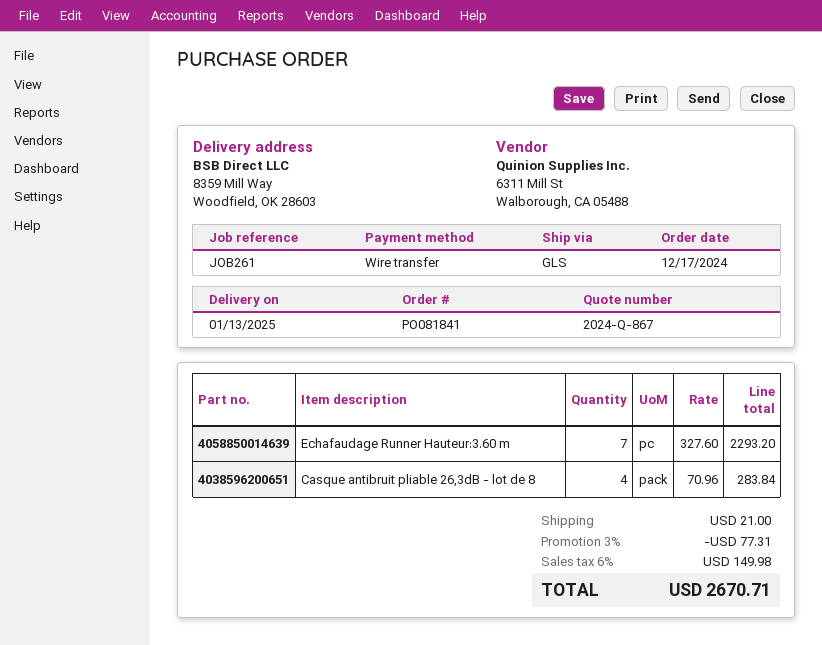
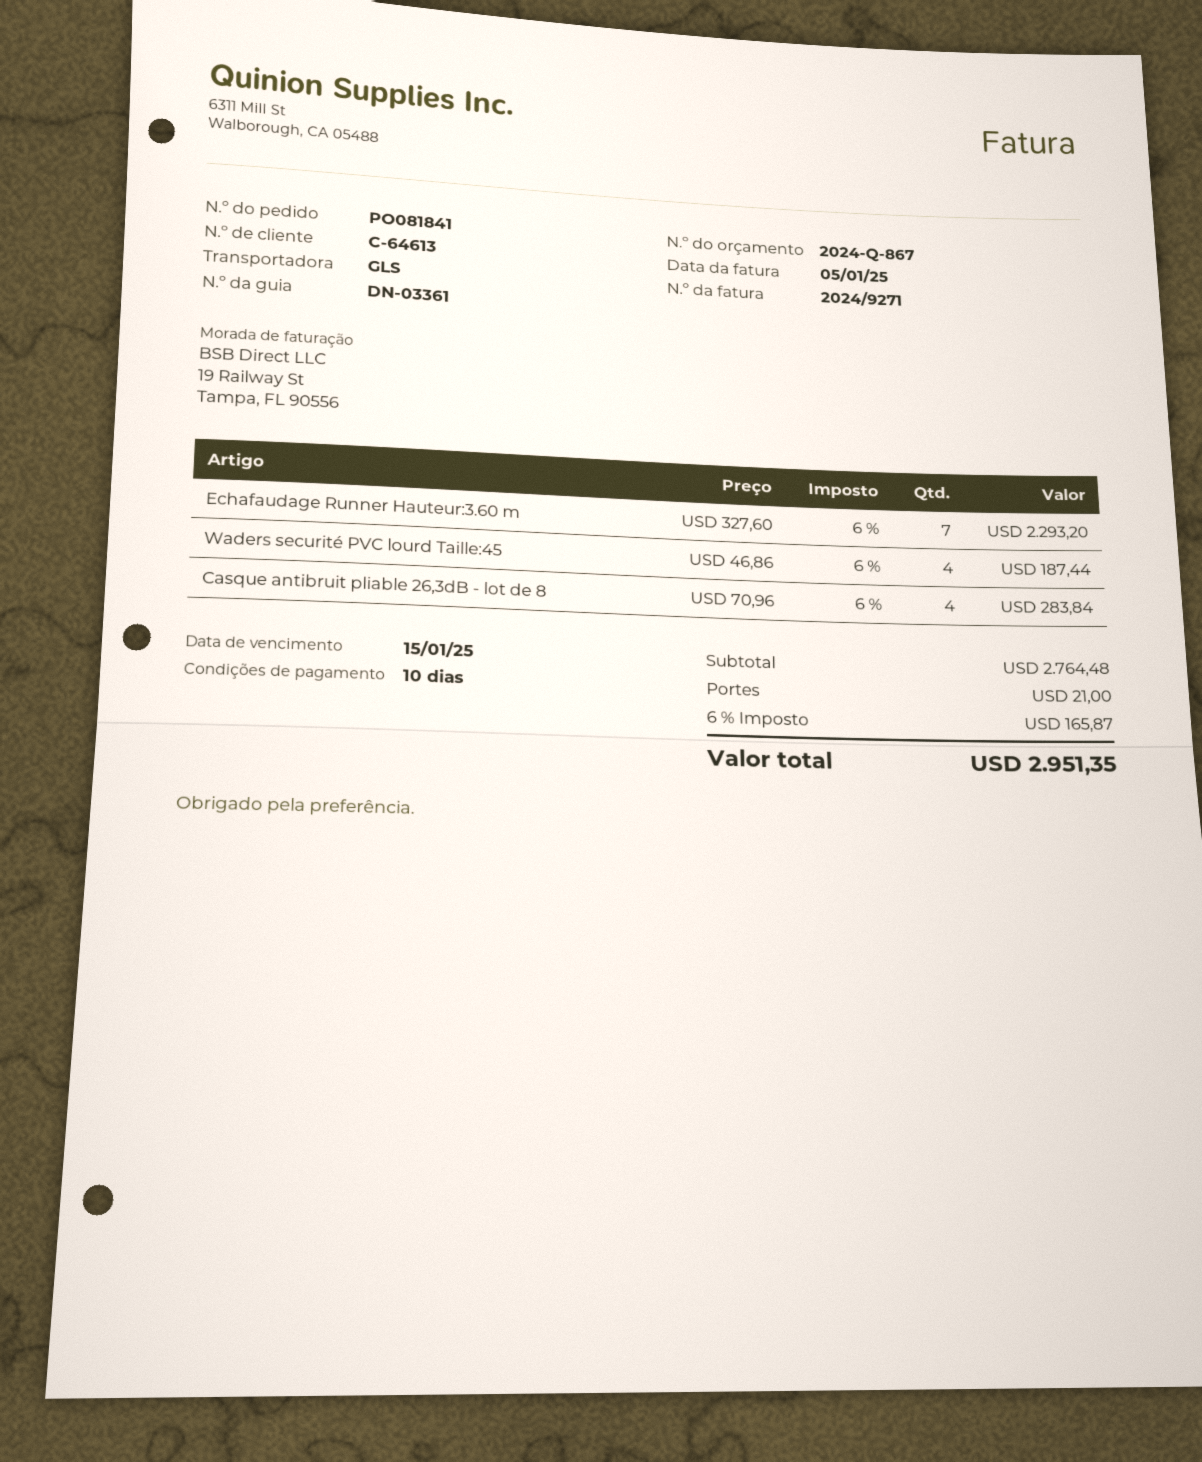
Waders securité PVC lourd Taille:45: none -> 4 x 46.86 = 187.44
discount: 3% = 77.31 -> none
tax: 6% = 149.98 -> 6% = 165.87
total: 2670.71 -> 2951.35

